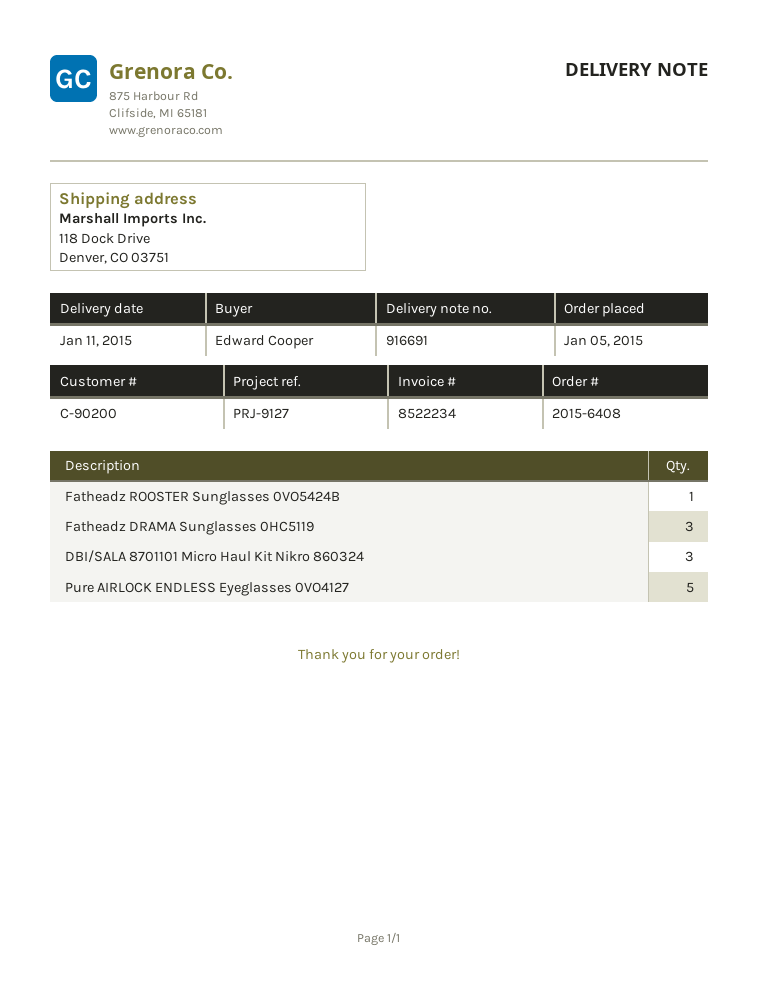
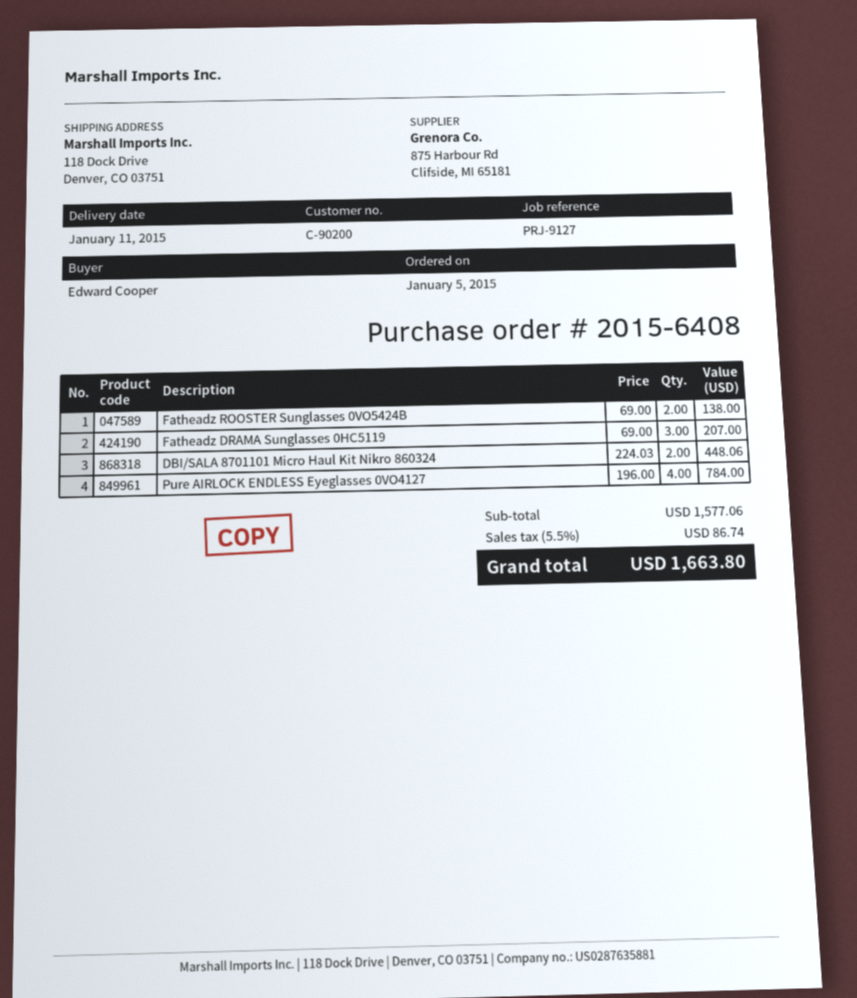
Fatheadz ROOSTER Sunglasses 0VO5424B: 1 -> 2
DBI/SALA 8701101 Micro Haul Kit Nikro 860324: 3 -> 2
Pure AIRLOCK ENDLESS Eyeglasses 0VO4127: 5 -> 4

